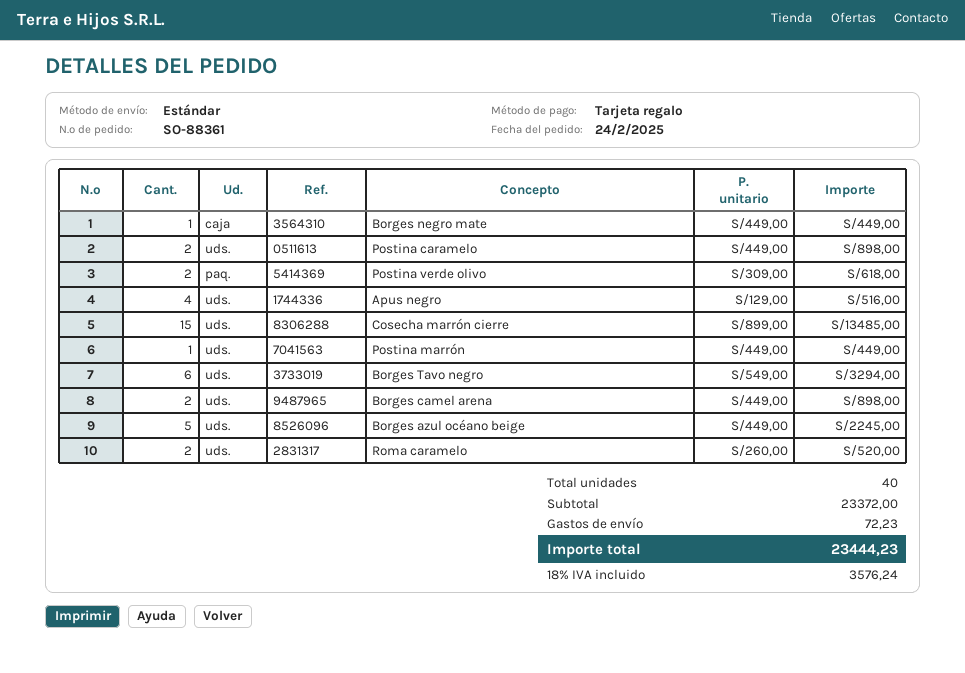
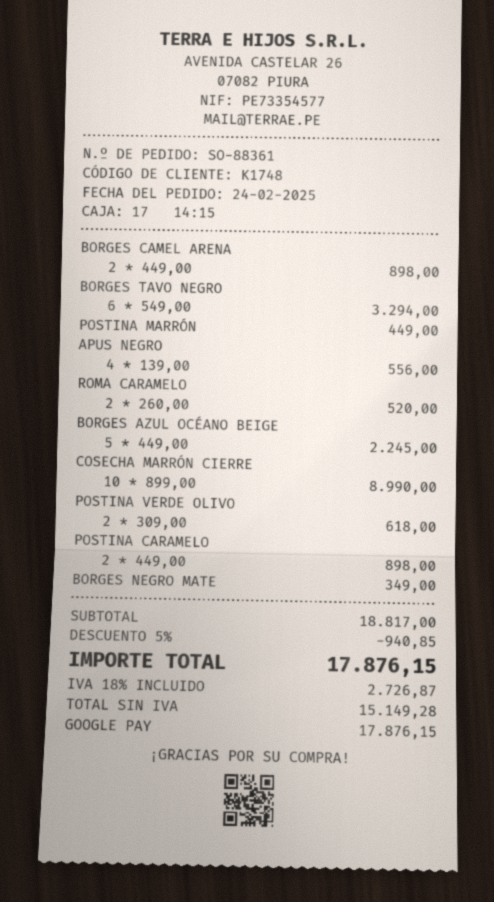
payment method: gift card -> Google Pay
Borges negro mate: 1 x 449.00 = 449.00 -> 1 x 349.00 = 349.00
Apus negro: 4 x 129.00 = 516.00 -> 4 x 139.00 = 556.00
Cosecha marrón cierre: 15 x 899.00 = 13485.00 -> 10 x 899.00 = 8990.00
subtotal: 23372.00 -> 18817.00
discount: none -> 5% = 940.85
shipping: 72.23 -> none
tax: 18% = 3576.24 -> 18% = 2726.87
total: 23444.23 -> 17876.15

